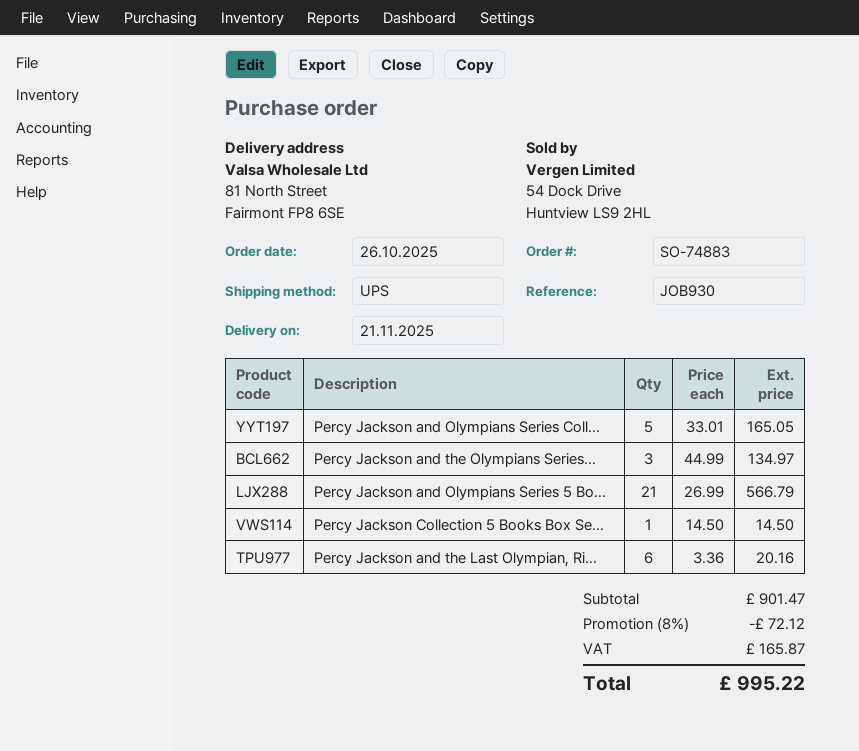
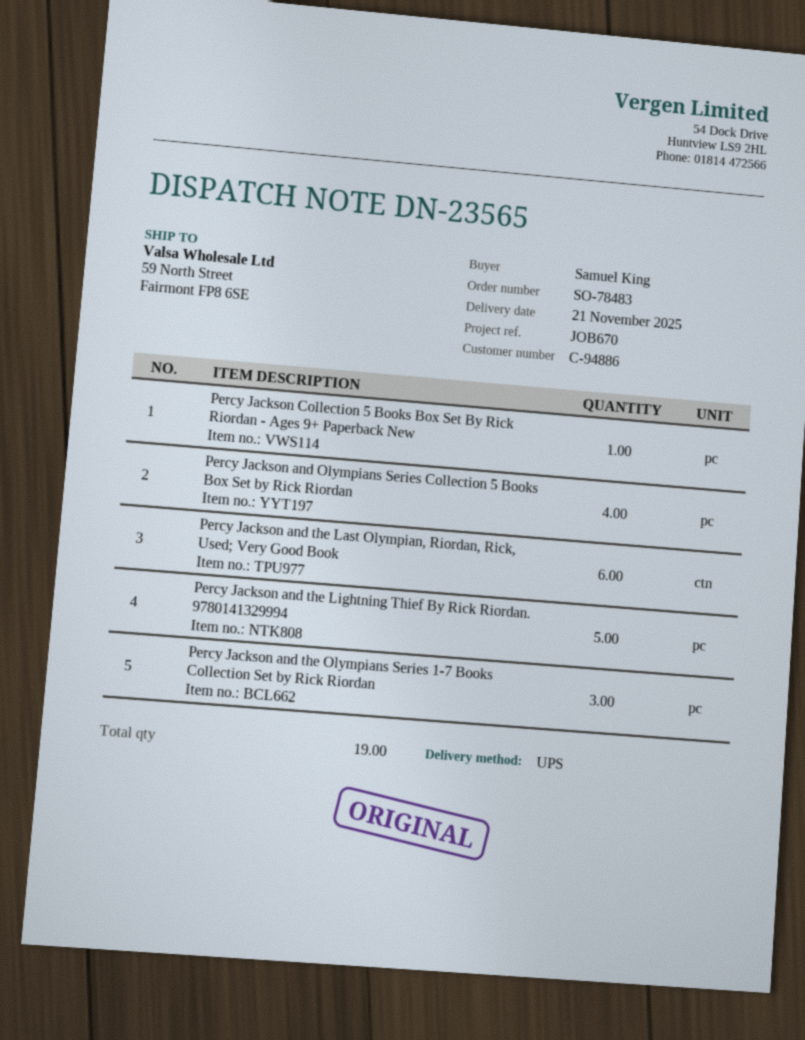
order number: SO-74883 -> SO-78483
reference: JOB930 -> JOB670
ship to: 81 North Street, Fairmont FP8 6SE -> 59 North Street, Fairmont FP8 6SE
Percy Jackson and Olympians Series Coll...: 5 -> 4
Percy Jackson and Olympians Series 5 Bo...: 21 -> none
Percy Jackson and the Lightning Thief By Rick Riordan. 9780141329994: none -> 5

